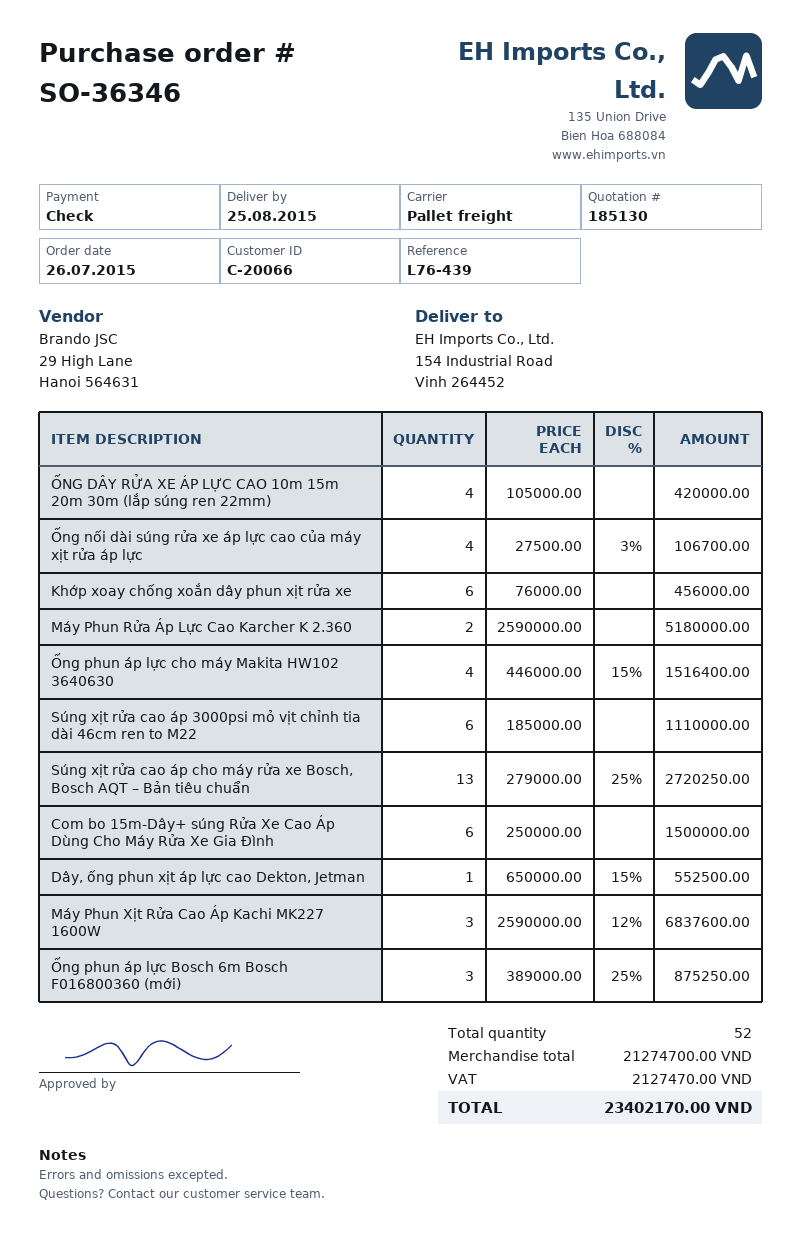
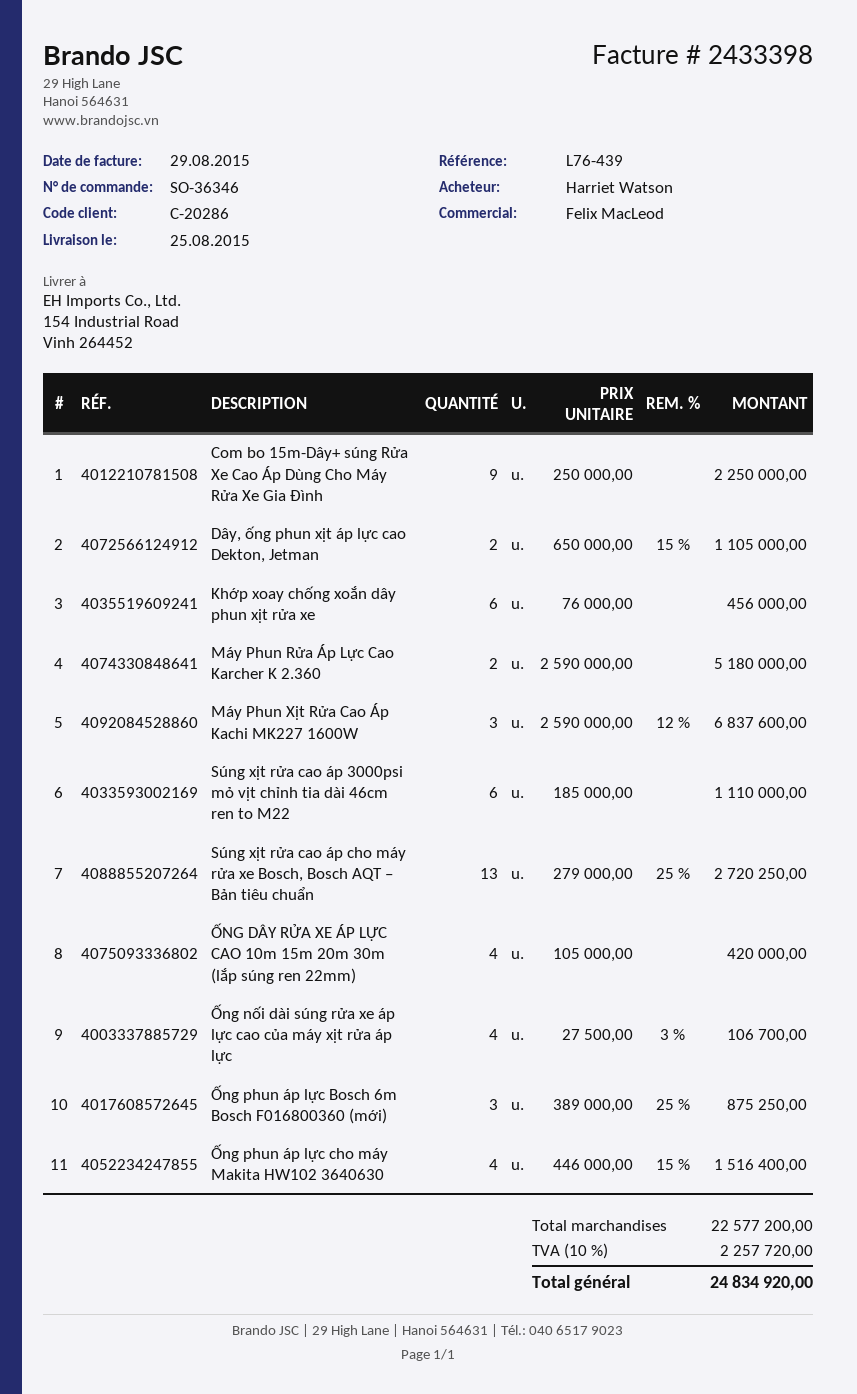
customer number: C-20066 -> C-20286
Com bo 15m-Dây+ súng Rửa Xe Cao Áp Dùng Cho Máy Rửa Xe Gia Đình: 6 x 250000.00 = 1500000.00 -> 9 x 250000.00 = 2250000.00
Dây, ống phun xịt áp lực cao Dekton, Jetman: 1 x 650000.00 - 15% = 552500.00 -> 2 x 650000.00 - 15% = 1105000.00
subtotal: 21274700.00 -> 22577200.00
tax: 2127470.00 -> 2257720.00
total: 23402170.00 -> 24834920.00

